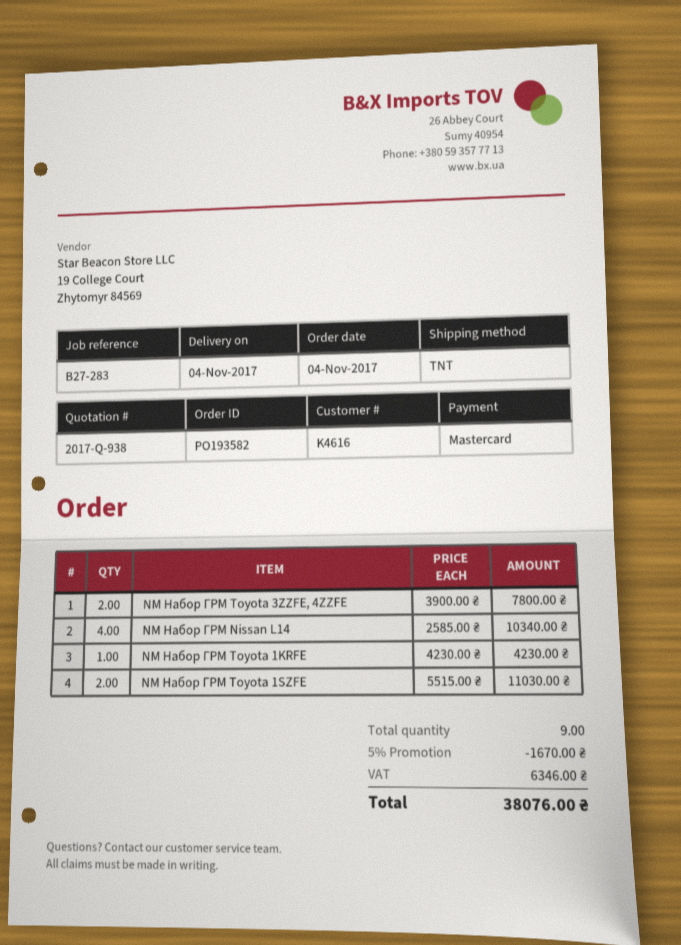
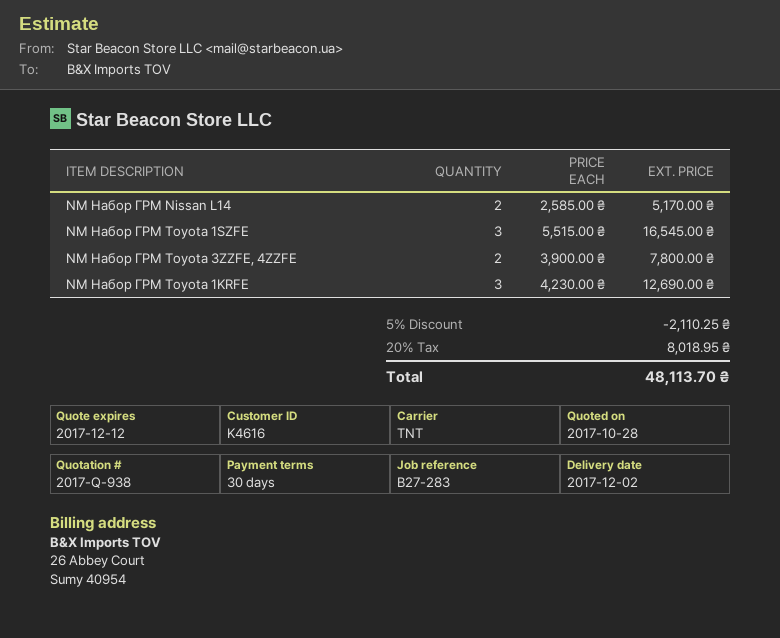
delivery date: 2017-11-04 -> 2017-12-02
NM Набор ГРМ Nissan L14: 4 x 2585.00 = 10340.00 -> 2 x 2585.00 = 5170.00
NM Набор ГРМ Toyota 1KRFE: 1 x 4230.00 = 4230.00 -> 3 x 4230.00 = 12690.00
NM Набор ГРМ Toyota 1SZFE: 2 x 5515.00 = 11030.00 -> 3 x 5515.00 = 16545.00
discount: 5% = 1670.00 -> 5% = 2110.25
tax: 6346.00 -> 8018.95
total: 38076.00 -> 48113.70

